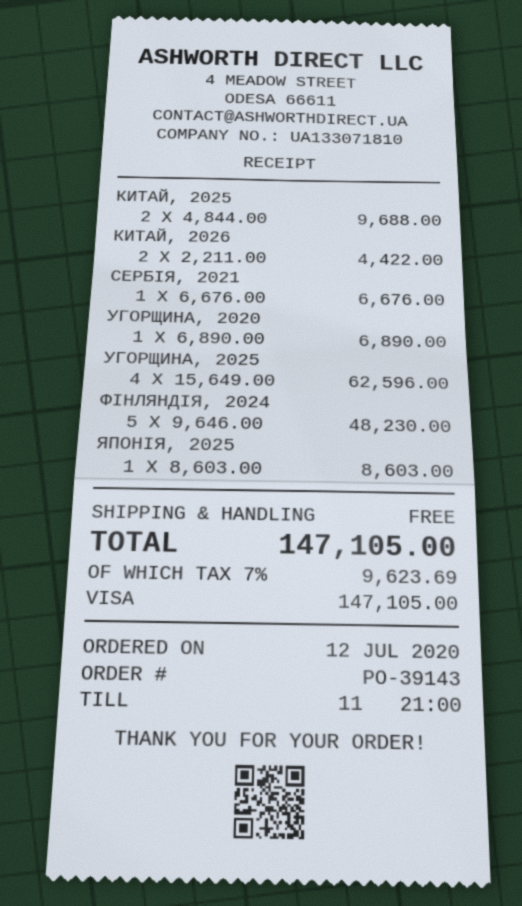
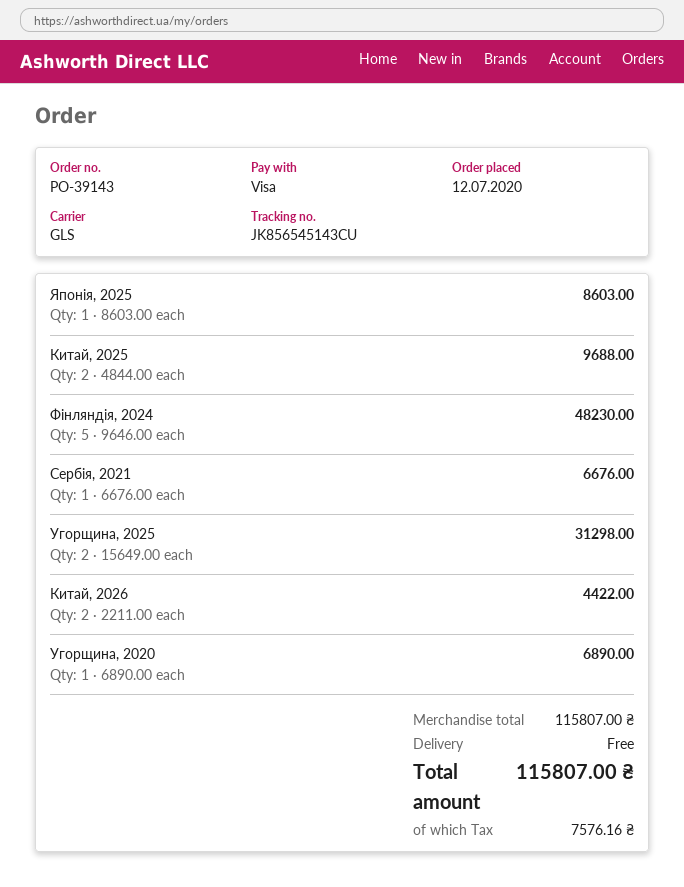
УГОРЩИНА, 2025: 4 x 15649.00 = 62596.00 -> 2 x 15649.00 = 31298.00
tax: 9623.69 -> 7576.16
total: 147105.00 -> 115807.00

